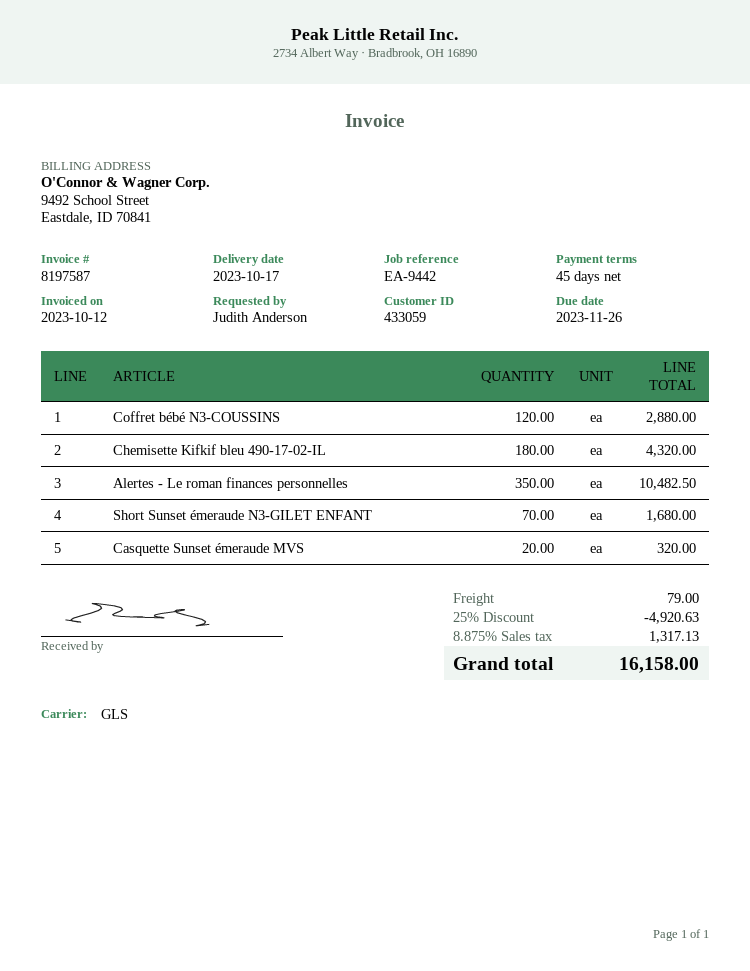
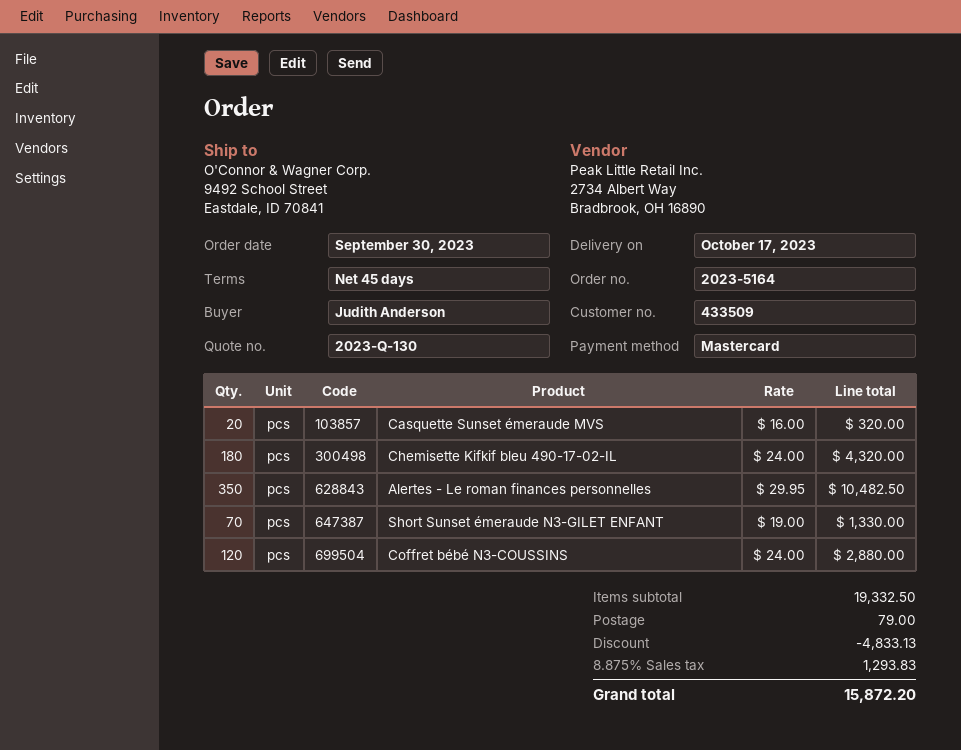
customer number: 433059 -> 433509
Short Sunset émeraude N3-GILET ENFANT: 70 for 1680.00 -> 70 for 1330.00
discount: 4920.63 -> 4833.13
tax: 8.875% = 1317.13 -> 8.875% = 1293.83
total: 16158.00 -> 15872.20

